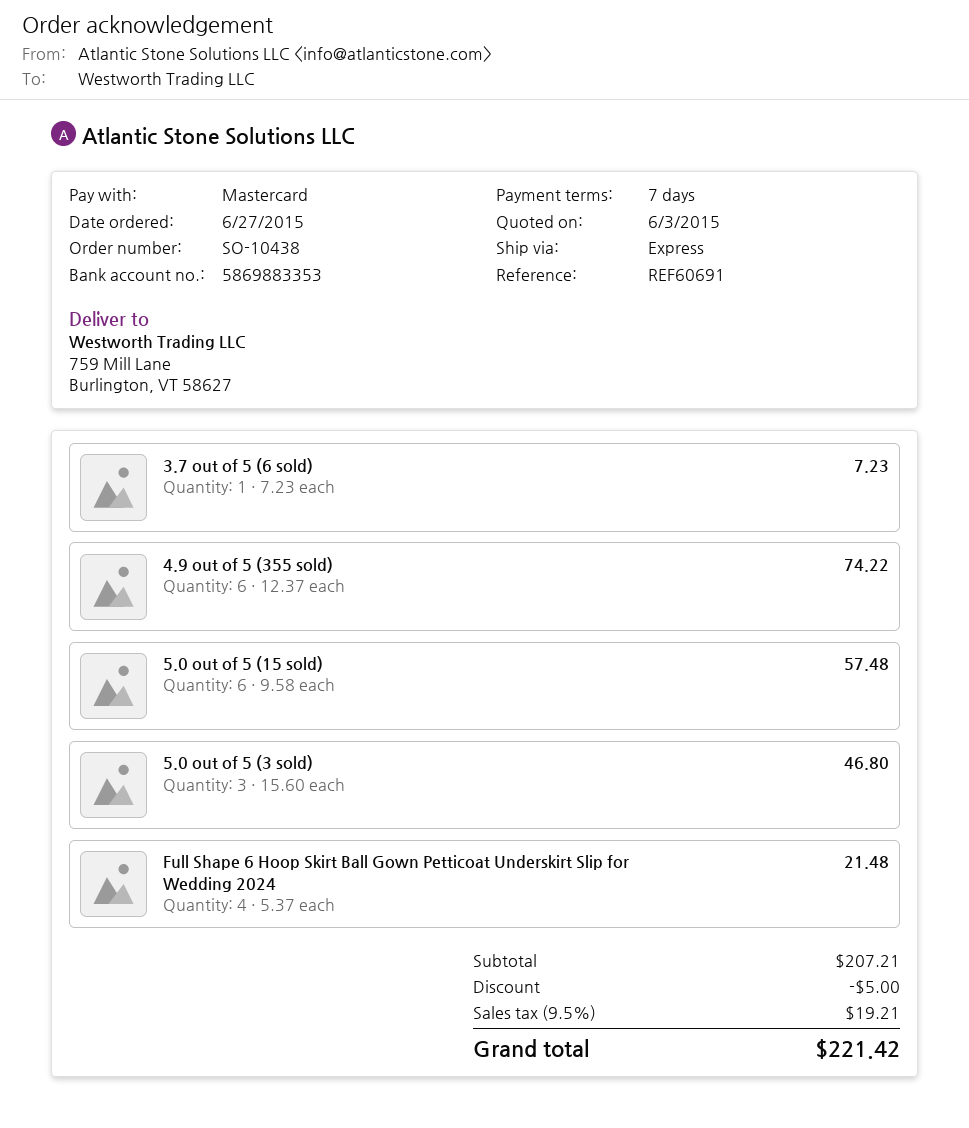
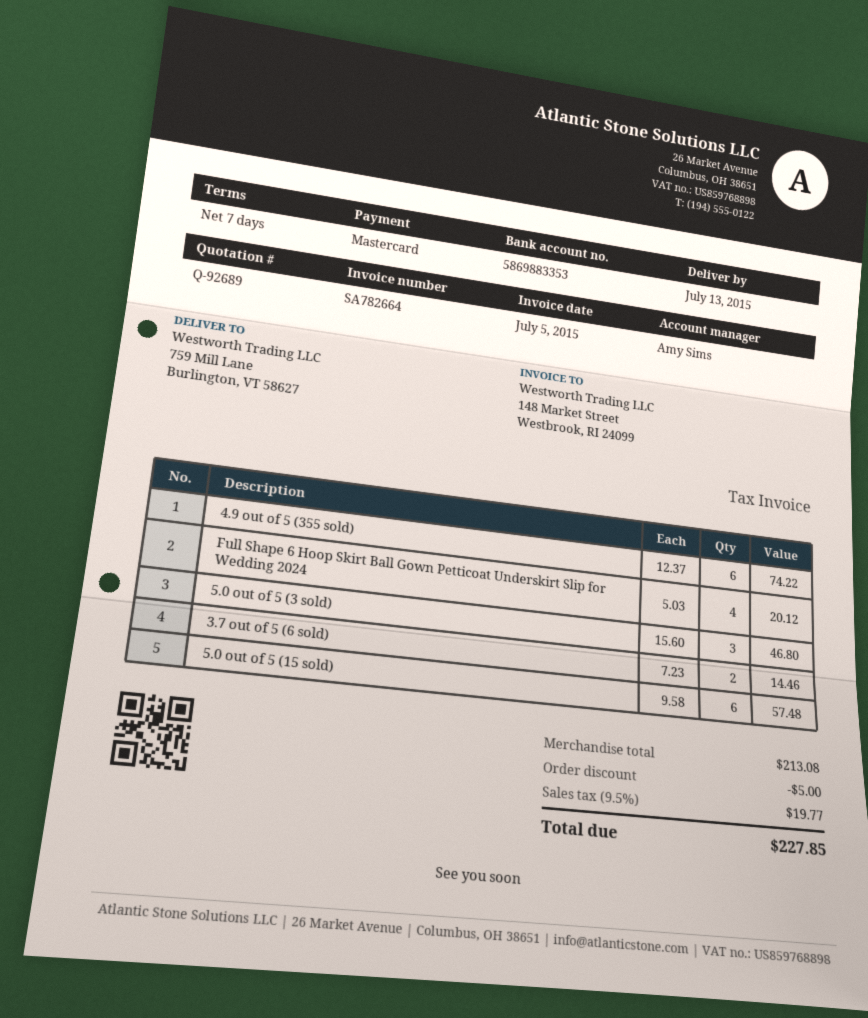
3.7 out of 5 (6 sold): 1 x 7.23 = 7.23 -> 2 x 7.23 = 14.46
Full Shape 6 Hoop Skirt Ball Gown Petticoat Underskirt Slip for Wedding 2024: 4 x 5.37 = 21.48 -> 4 x 5.03 = 20.12
subtotal: 207.21 -> 213.08
tax: 9.5% = 19.21 -> 9.5% = 19.77
total: 221.42 -> 227.85

